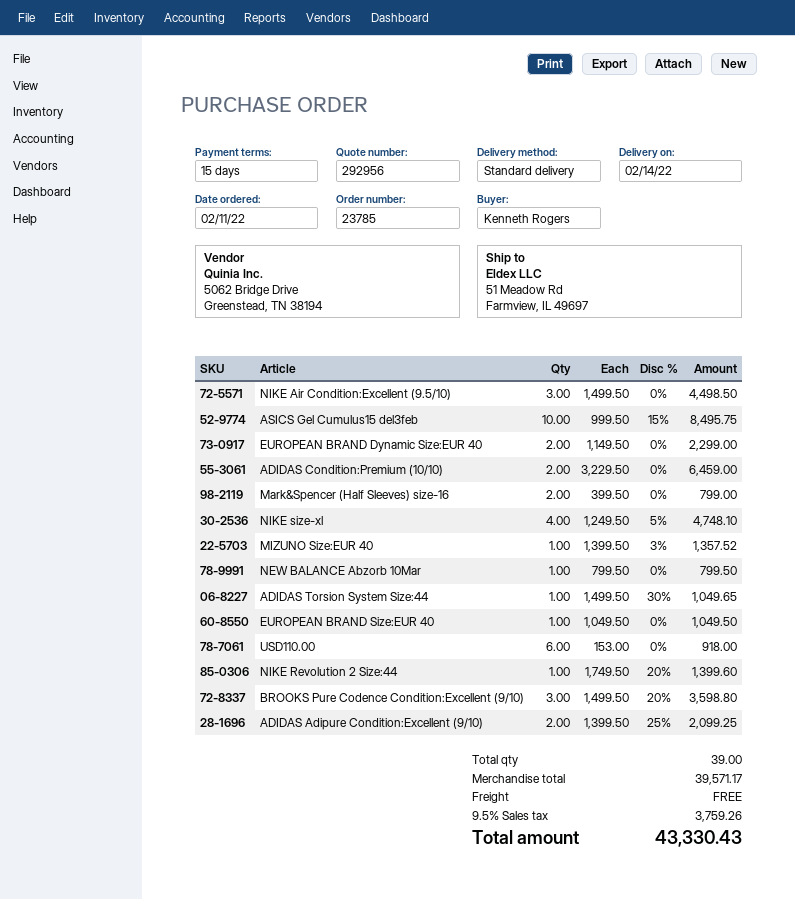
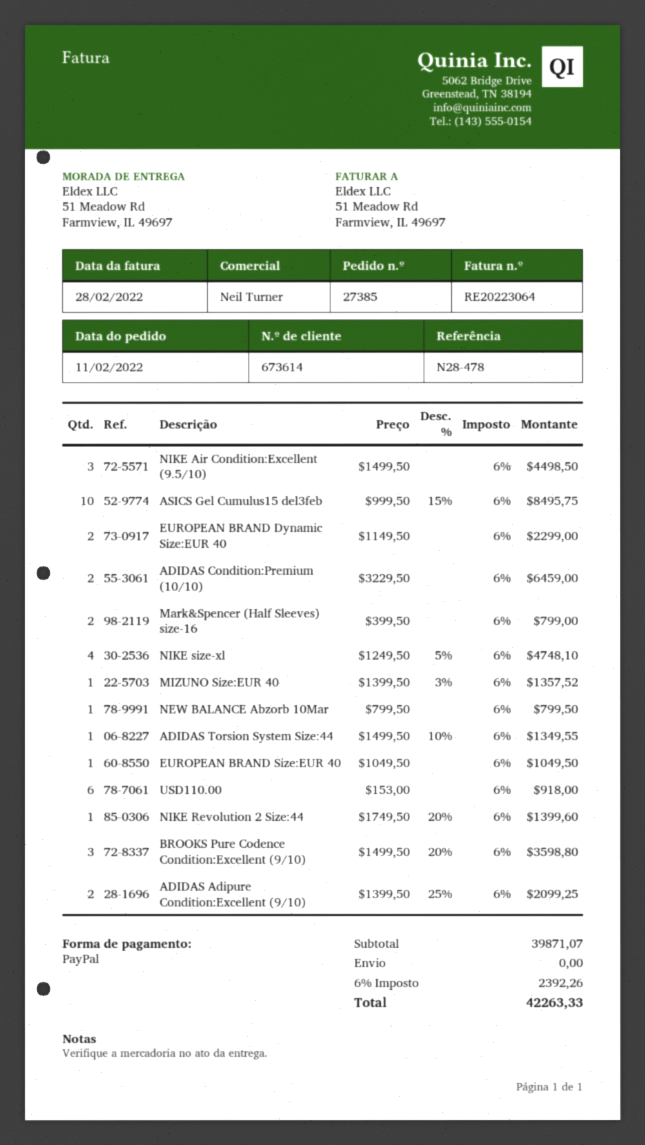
order number: 23785 -> 27385
ADIDAS Torsion System Size:44: 1 x 1499.50 - 30% = 1049.65 -> 1 x 1499.50 - 10% = 1349.55
subtotal: 39571.17 -> 39871.07
tax: 9.5% = 3759.26 -> 6% = 2392.26
total: 43330.43 -> 42263.33

